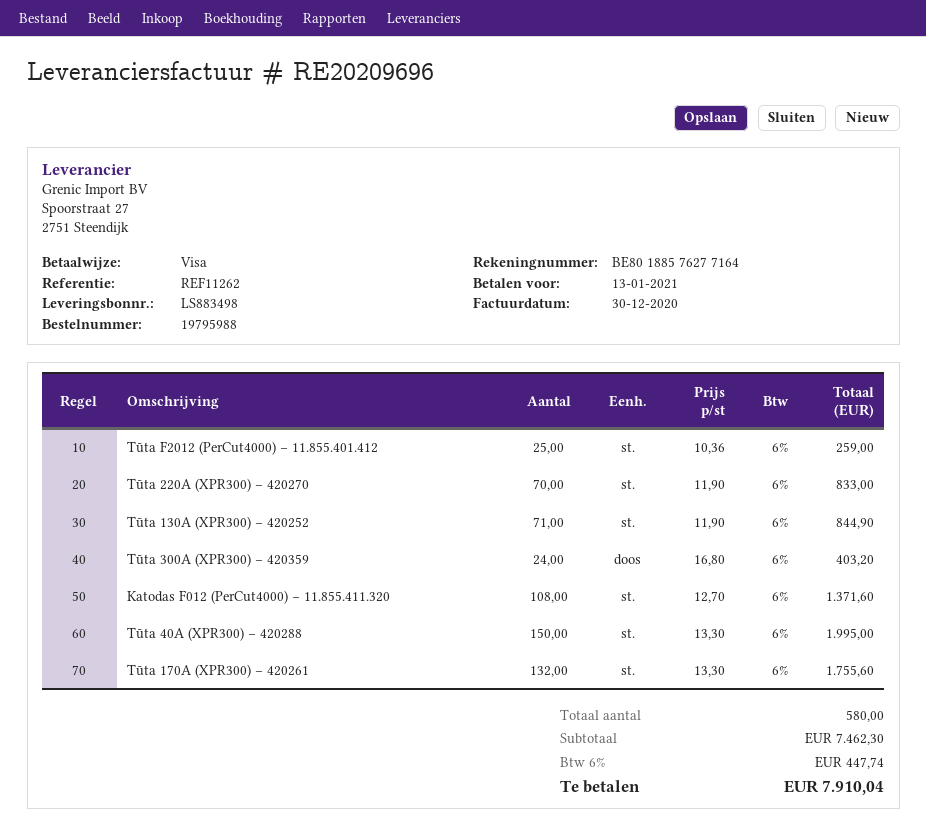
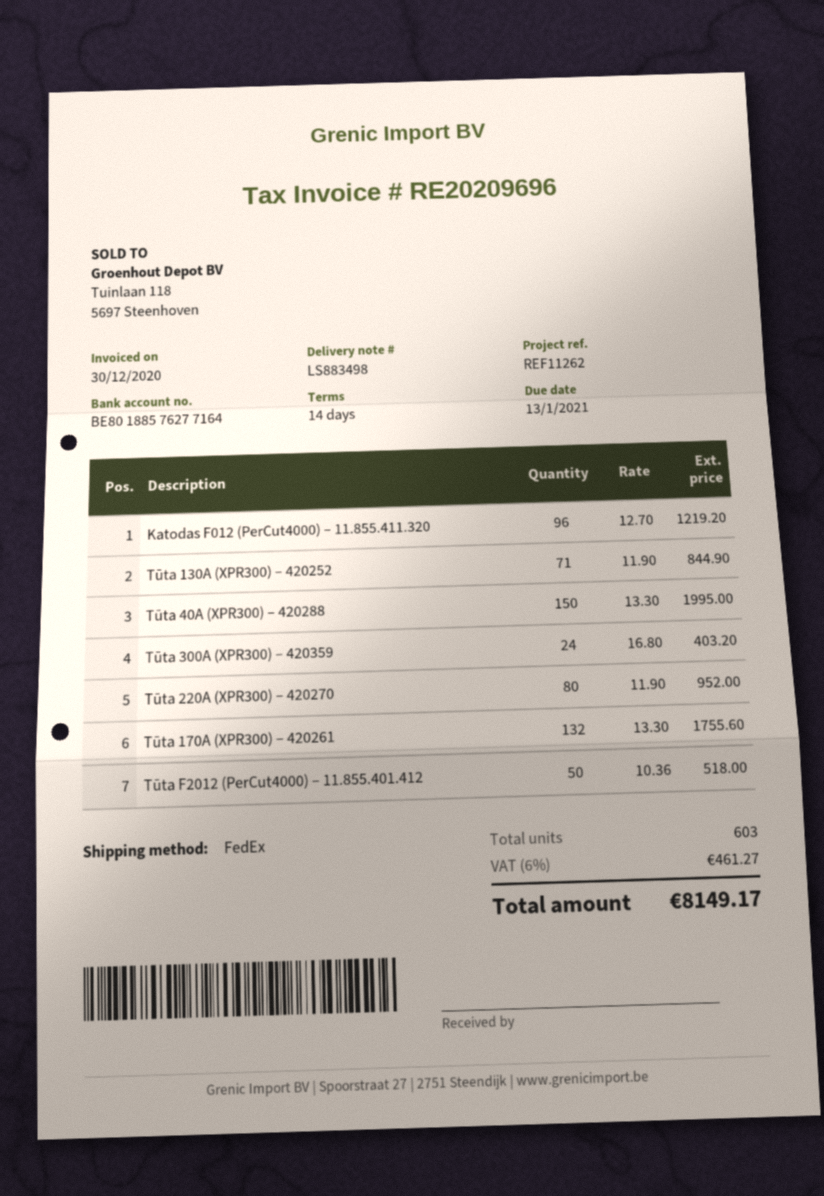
Tūta F2012 (PerCut4000) – 11.855.401.412: 25 x 10.36 = 259.00 -> 50 x 10.36 = 518.00
Tūta 220A (XPR300) – 420270: 70 x 11.90 = 833.00 -> 80 x 11.90 = 952.00
Katodas F012 (PerCut4000) – 11.855.411.320: 108 x 12.70 = 1371.60 -> 96 x 12.70 = 1219.20
total quantity: 580 -> 603
tax: 6% = 447.74 -> 6% = 461.27
total: 7910.04 -> 8149.17

